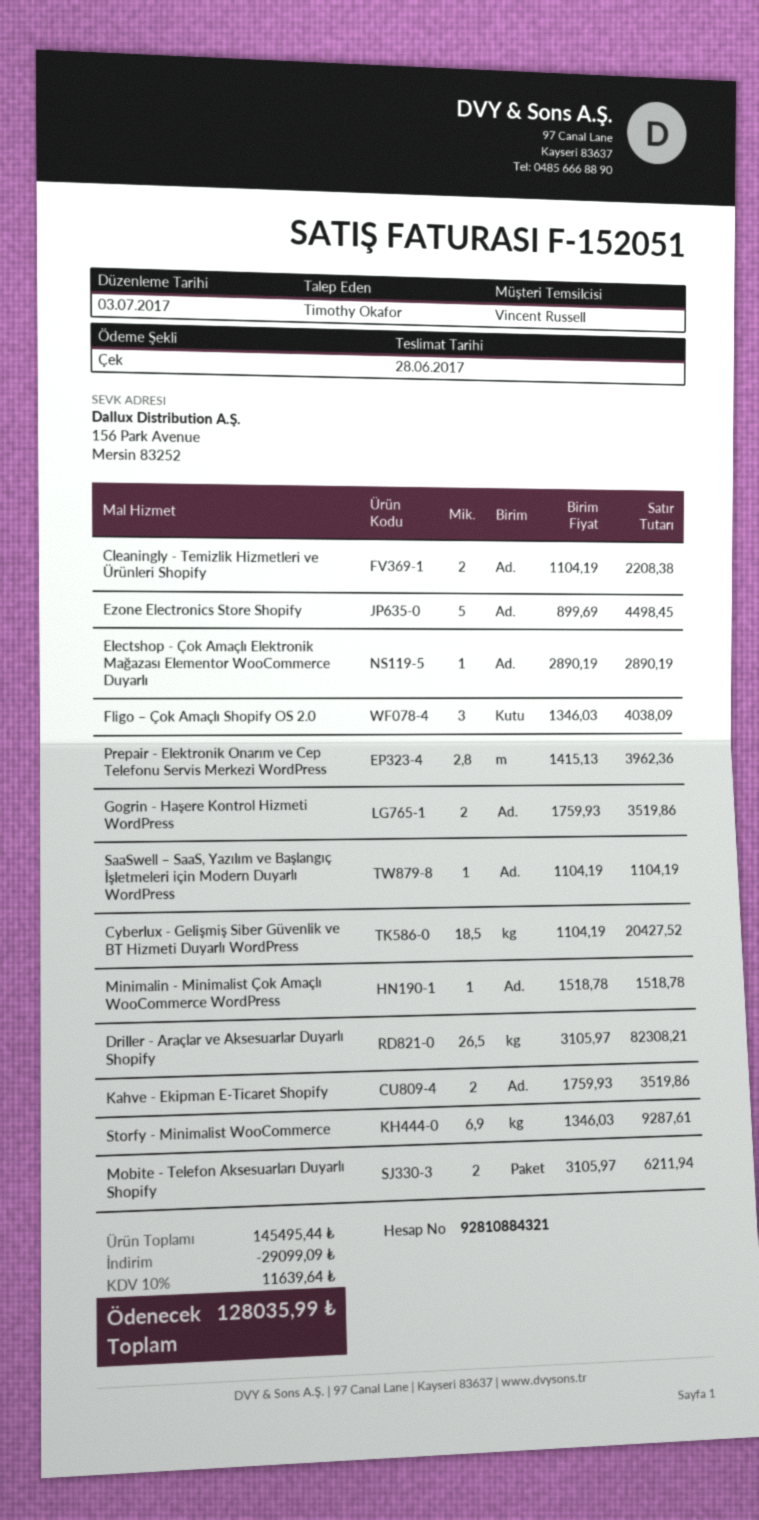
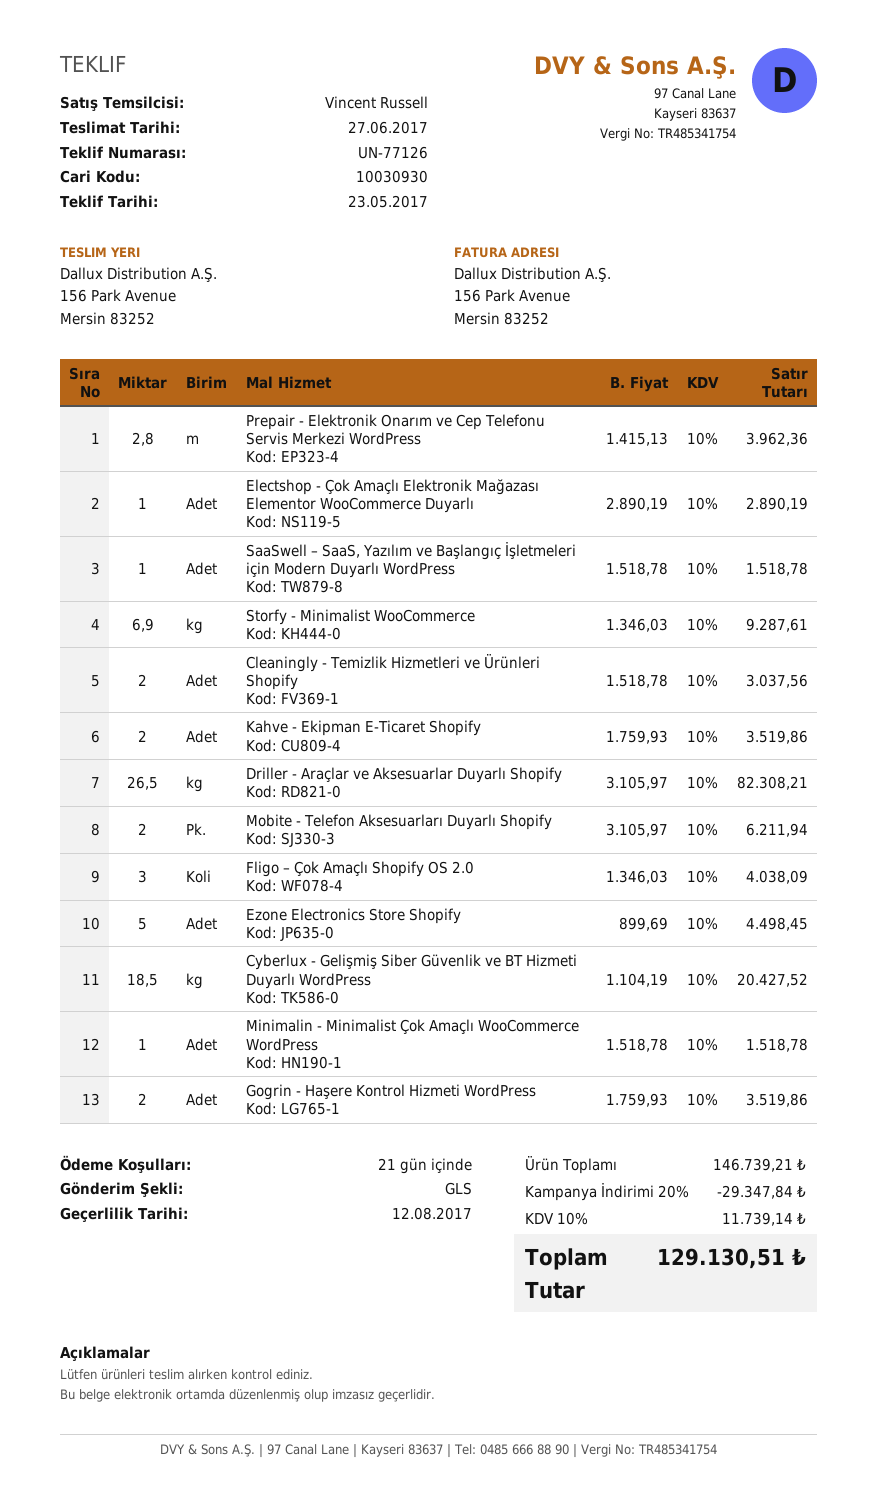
delivery date: 2017-06-28 -> 2017-06-27
Cleaningly - Temizlik Hizmetleri ve Ürünleri Shopify: 2 x 1104.19 = 2208.38 -> 2 x 1518.78 = 3037.56
SaaSwell – SaaS, Yazılım ve Başlangıç İşletmeleri için Modern Duyarlı WordPress: 1 x 1104.19 = 1104.19 -> 1 x 1518.78 = 1518.78
subtotal: 145495.44 -> 146739.21
discount: 29099.09 -> 29347.84
tax: 10% = 11639.64 -> 10% = 11739.14
total: 128035.99 -> 129130.51

